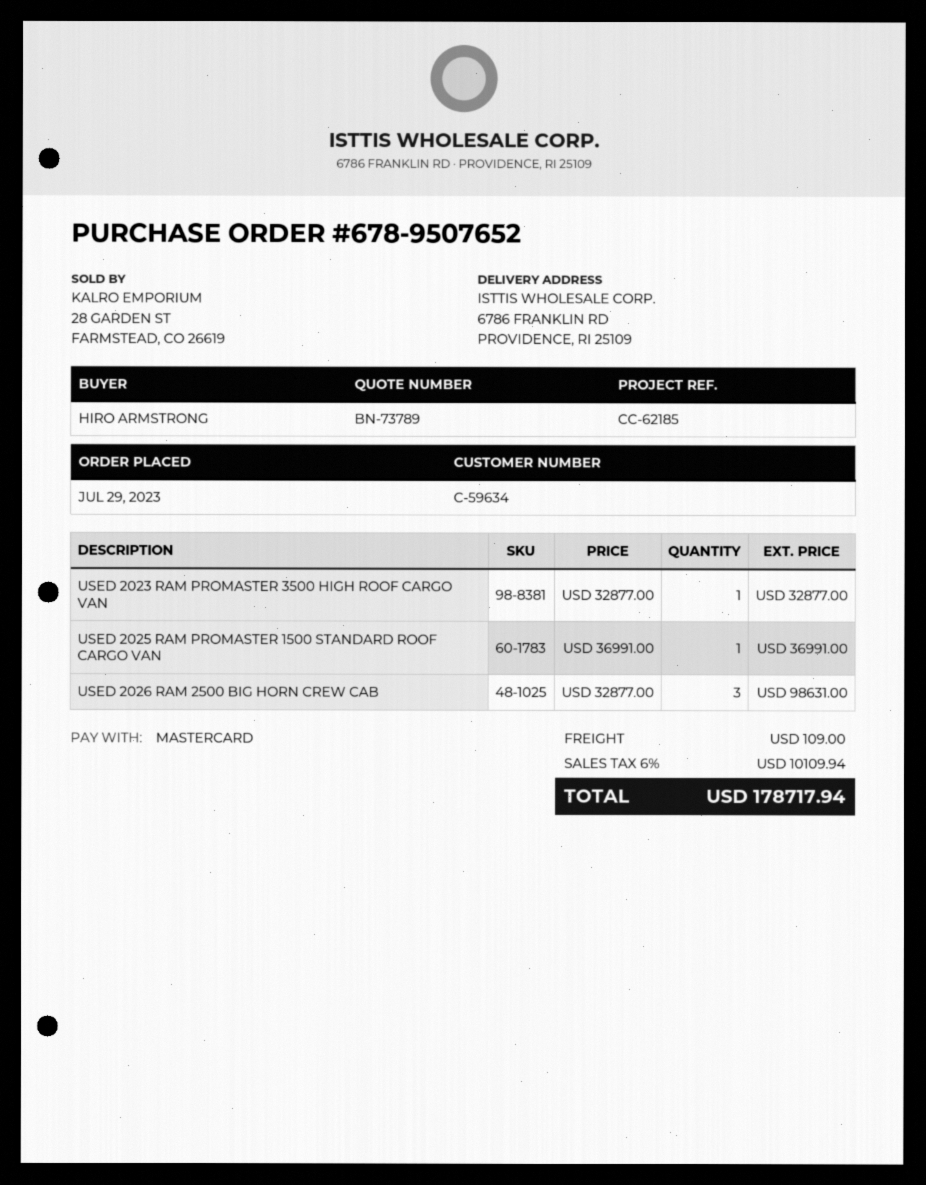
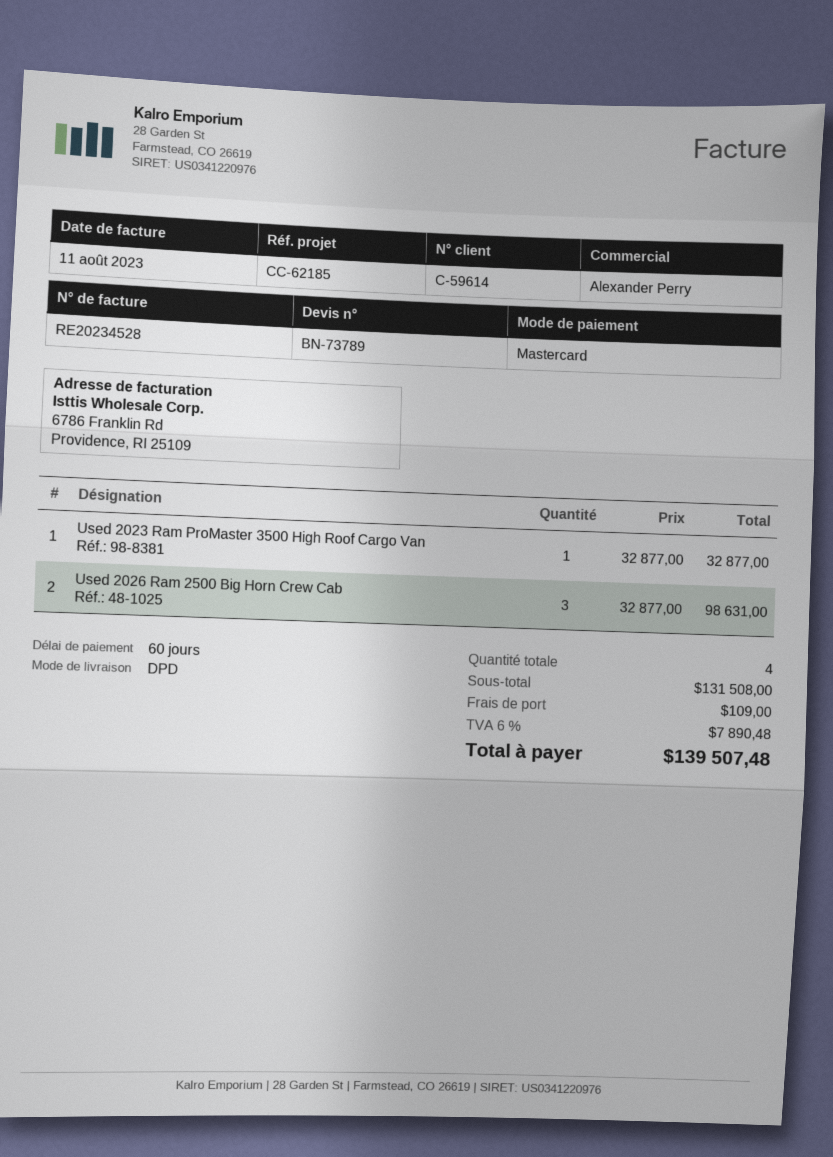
customer number: C-59634 -> C-59614
USED 2025 RAM PROMASTER 1500 STANDARD ROOF CARGO VAN: 1 x 36991.00 = 36991.00 -> none
tax: 6% = 10109.94 -> 6% = 7890.48
total: 178717.94 -> 139507.48

